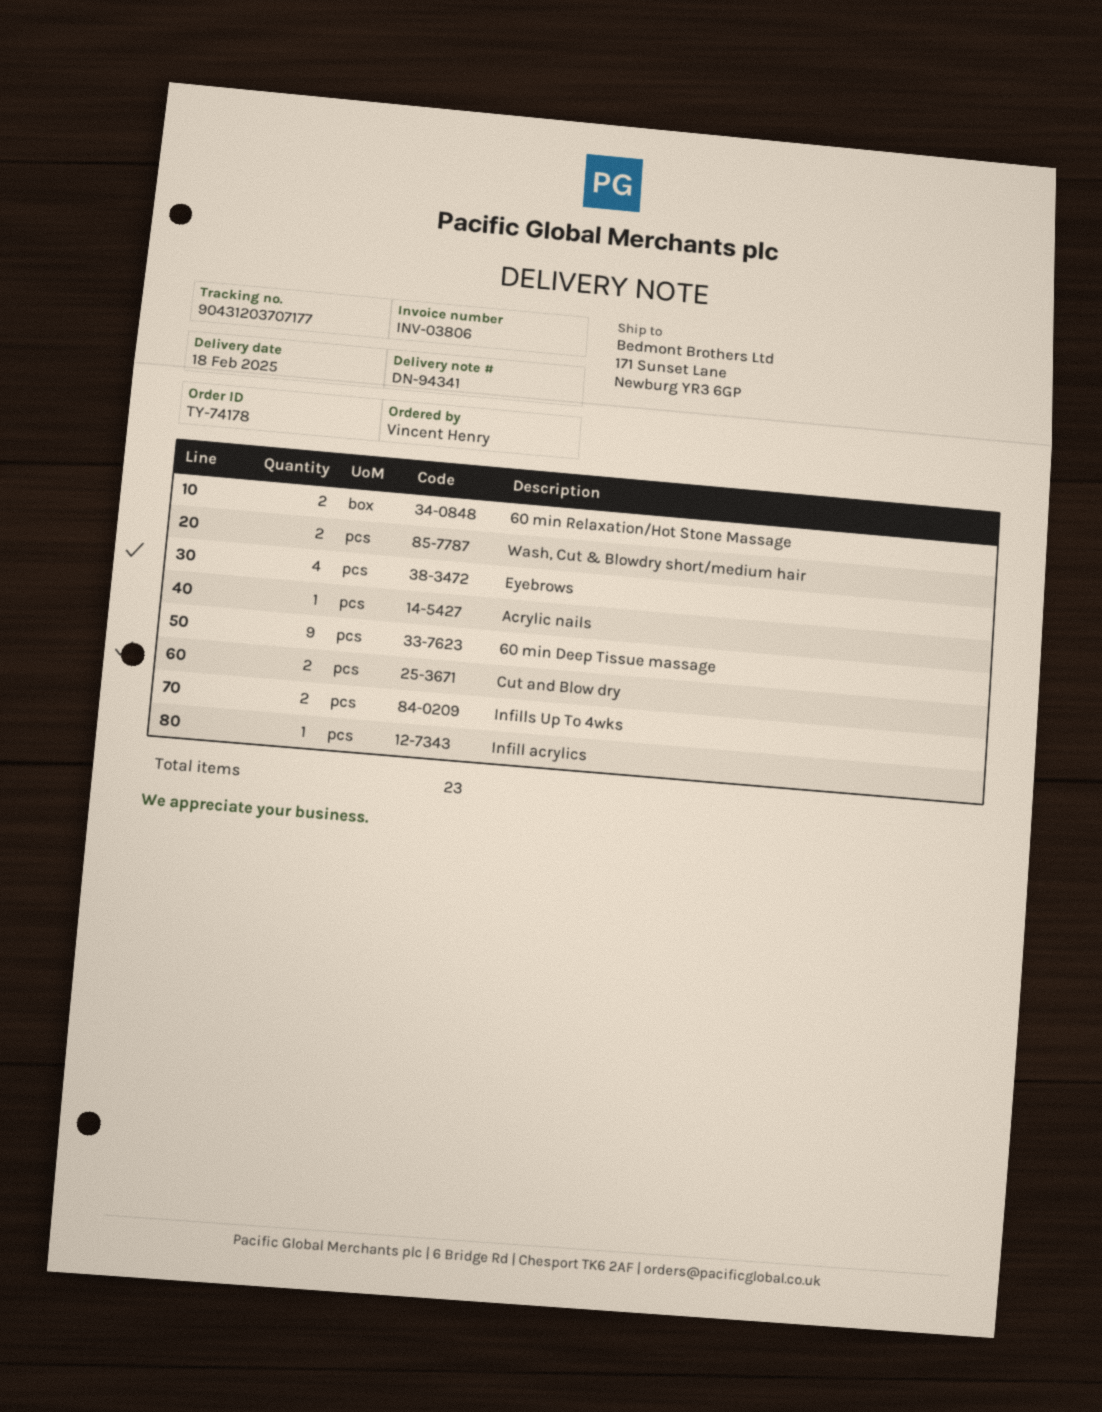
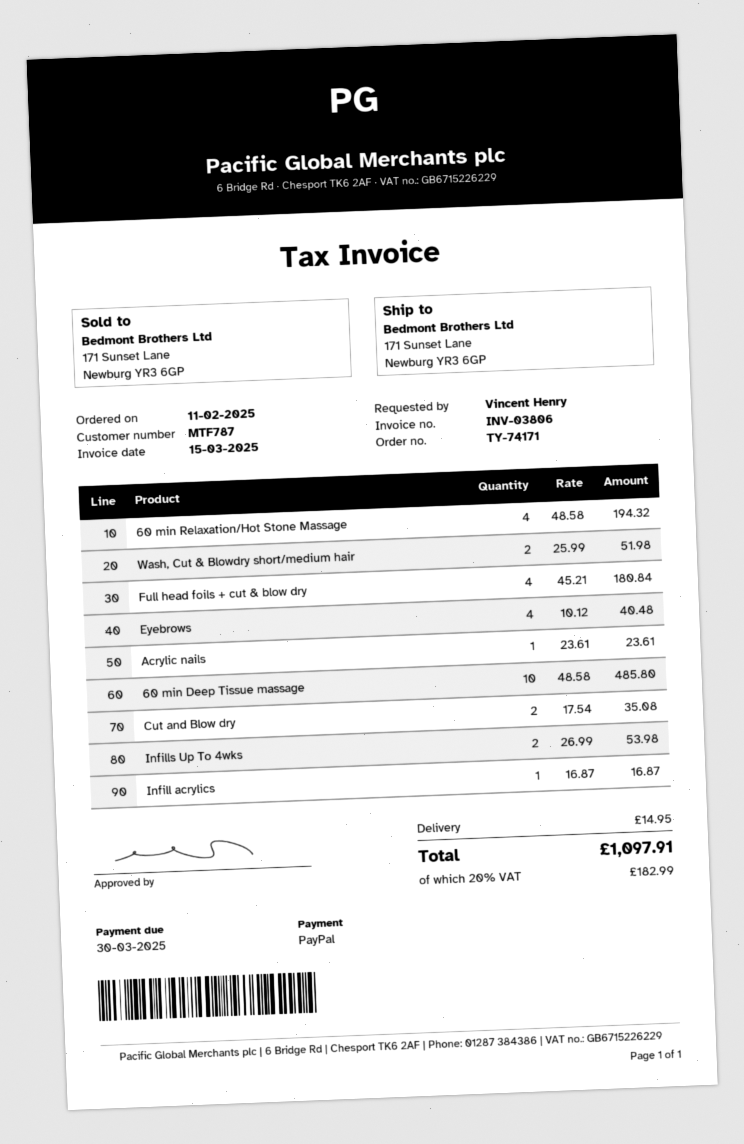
order number: TY-74178 -> TY-74171
60 min Relaxation/Hot Stone Massage: 2 -> 4
60 min Deep Tissue massage: 9 -> 10
Full head foils + cut & blow dry: none -> 4

